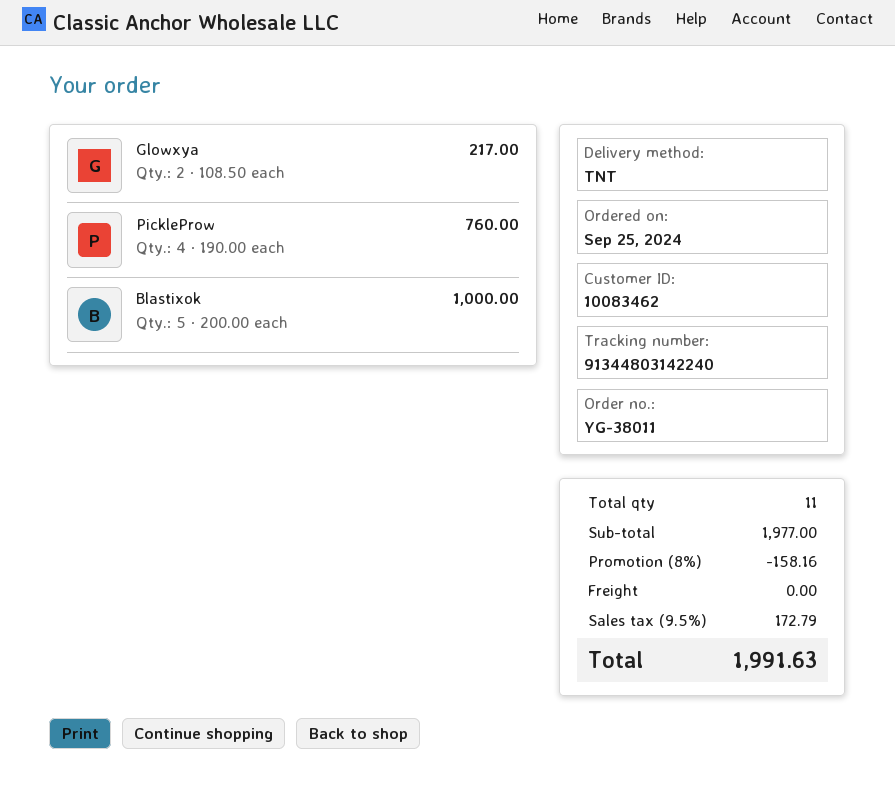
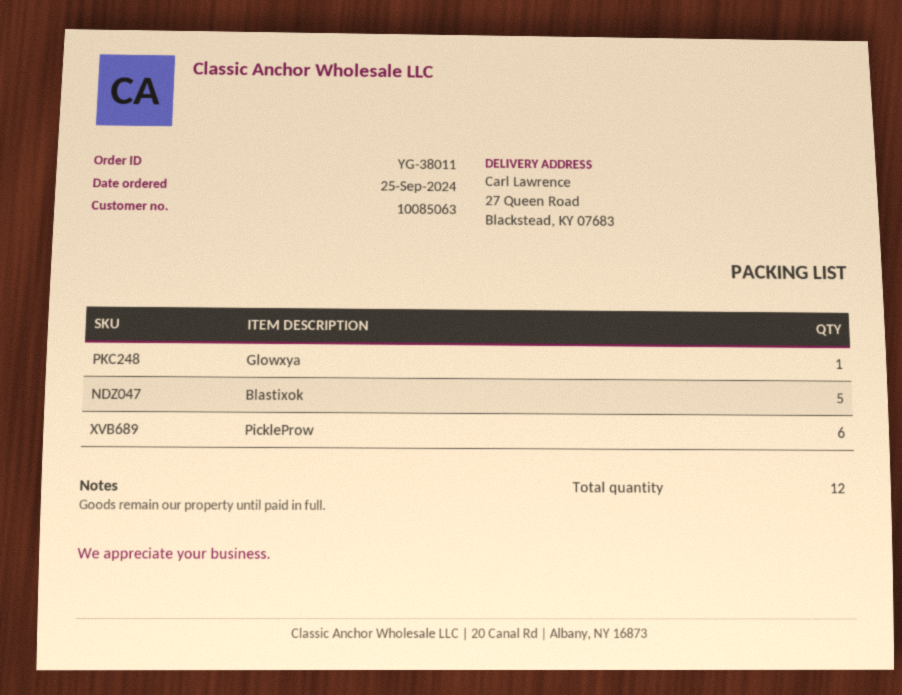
customer number: 10083462 -> 10085063
Glowxya: 2 -> 1
PickleProw: 4 -> 6
total quantity: 11 -> 12

